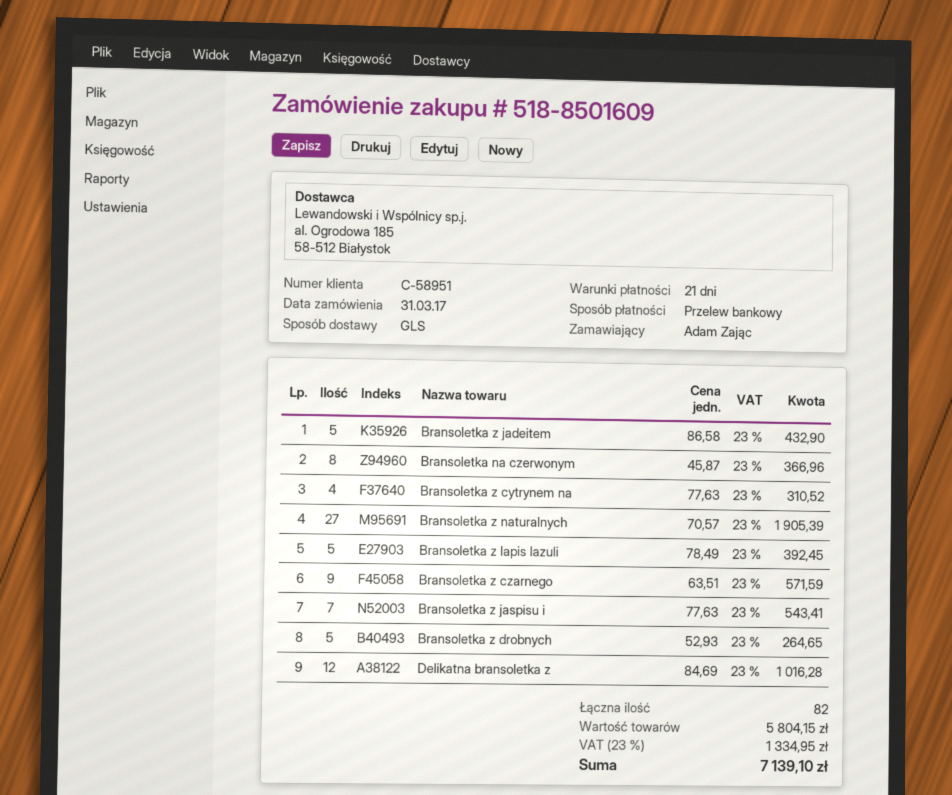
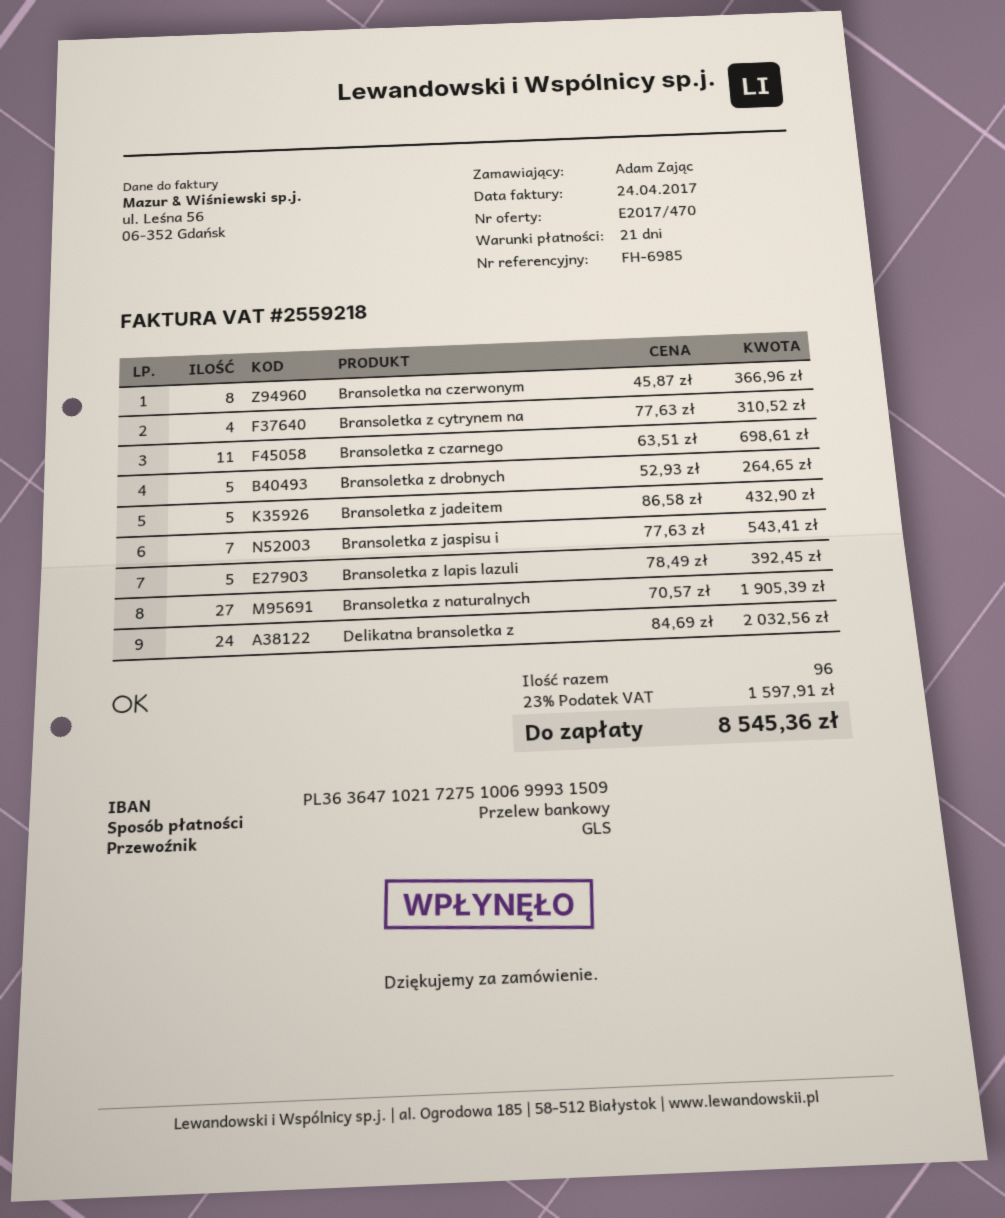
Bransoletka z czarnego: 9 x 63.51 = 571.59 -> 11 x 63.51 = 698.61
Delikatna bransoletka z: 12 x 84.69 = 1016.28 -> 24 x 84.69 = 2032.56
total quantity: 82 -> 96
tax: 23% = 1334.95 -> 23% = 1597.91
total: 7139.10 -> 8545.36

